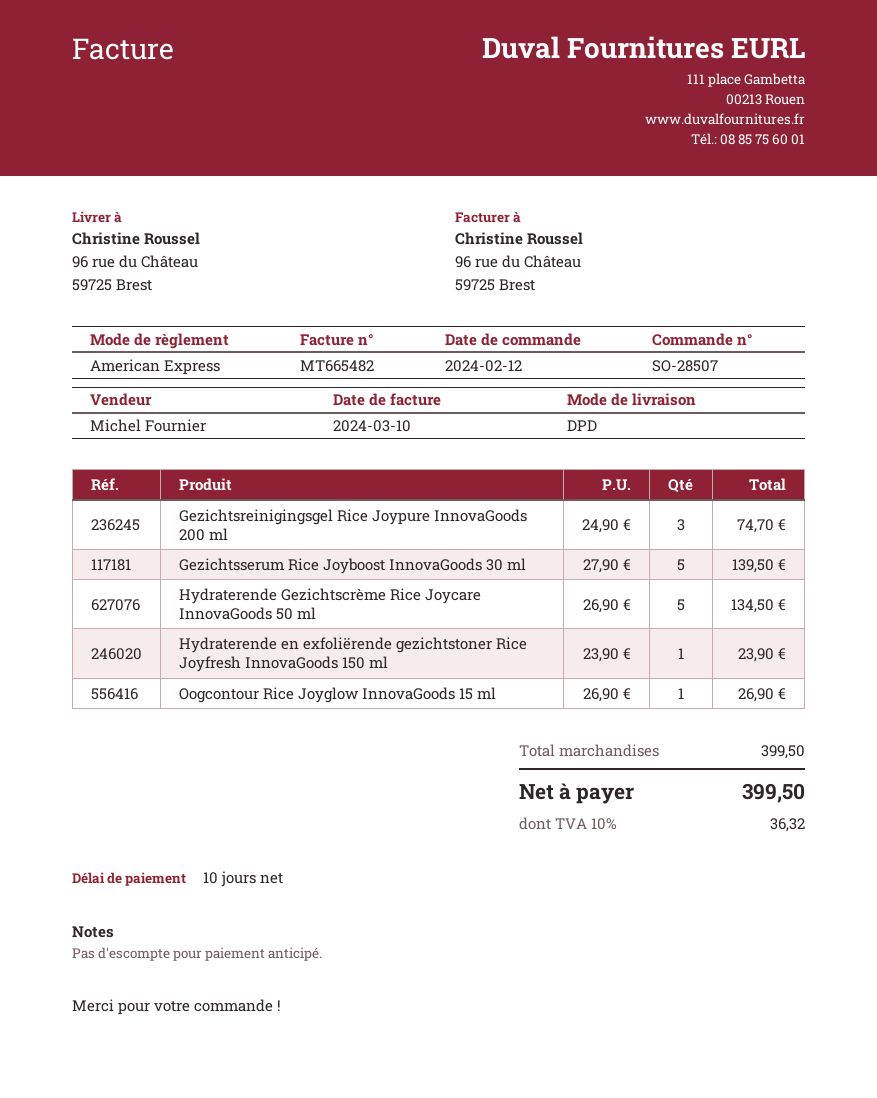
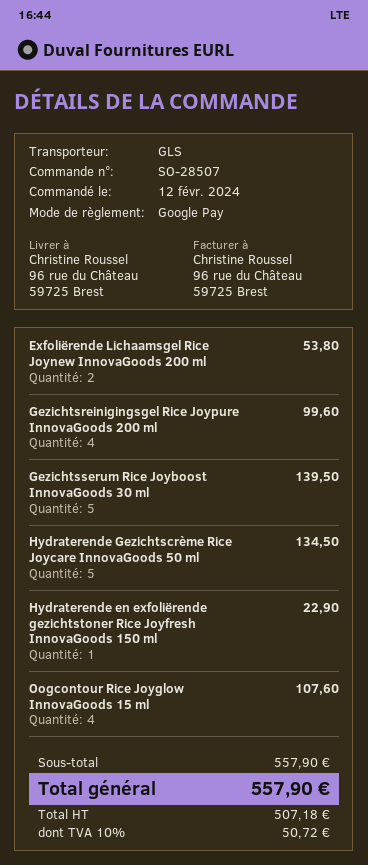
payment method: American Express -> Google Pay
shipping method: DPD -> GLS
Gezichtsreinigingsgel Rice Joypure InnovaGoods 200 ml: 3 for 74.70 -> 4 for 99.60
Hydraterende en exfoliërende gezichtstoner Rice Joyfresh InnovaGoods 150 ml: 1 for 23.90 -> 1 for 22.90
Oogcontour Rice Joyglow InnovaGoods 15 ml: 1 for 26.90 -> 4 for 107.60
Exfoliërende Lichaamsgel Rice Joynew InnovaGoods 200 ml: none -> 2 for 53.80
subtotal: 399.50 -> 557.90
tax: 10% = 36.32 -> 10% = 50.72
total: 399.50 -> 557.90

